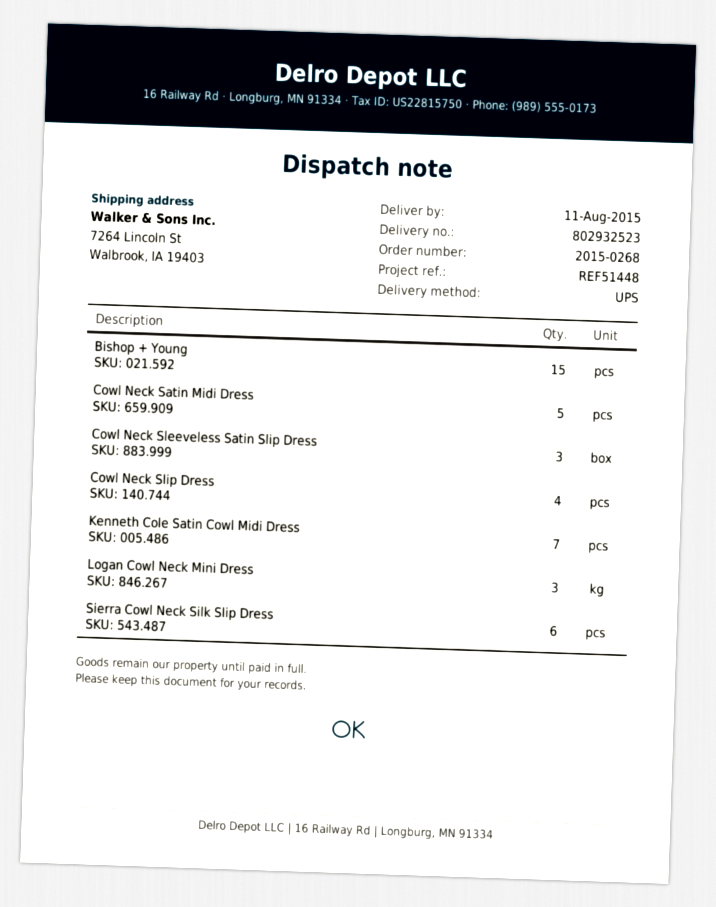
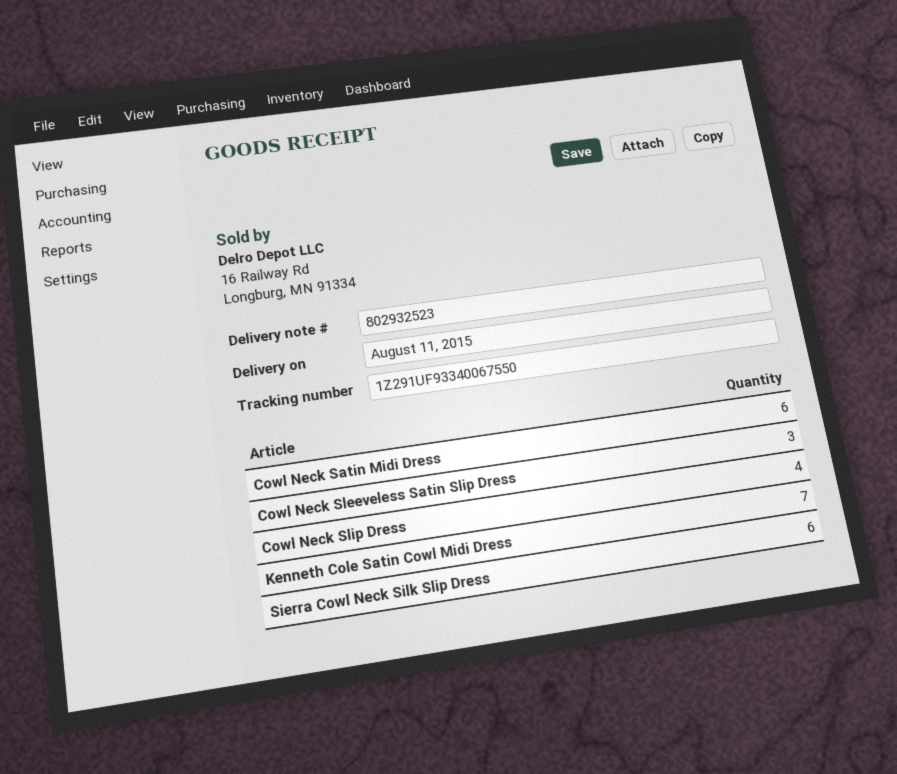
Bishop + Young: 15 -> none
Cowl Neck Satin Midi Dress: 5 -> 6
Logan Cowl Neck Mini Dress: 3 -> none

